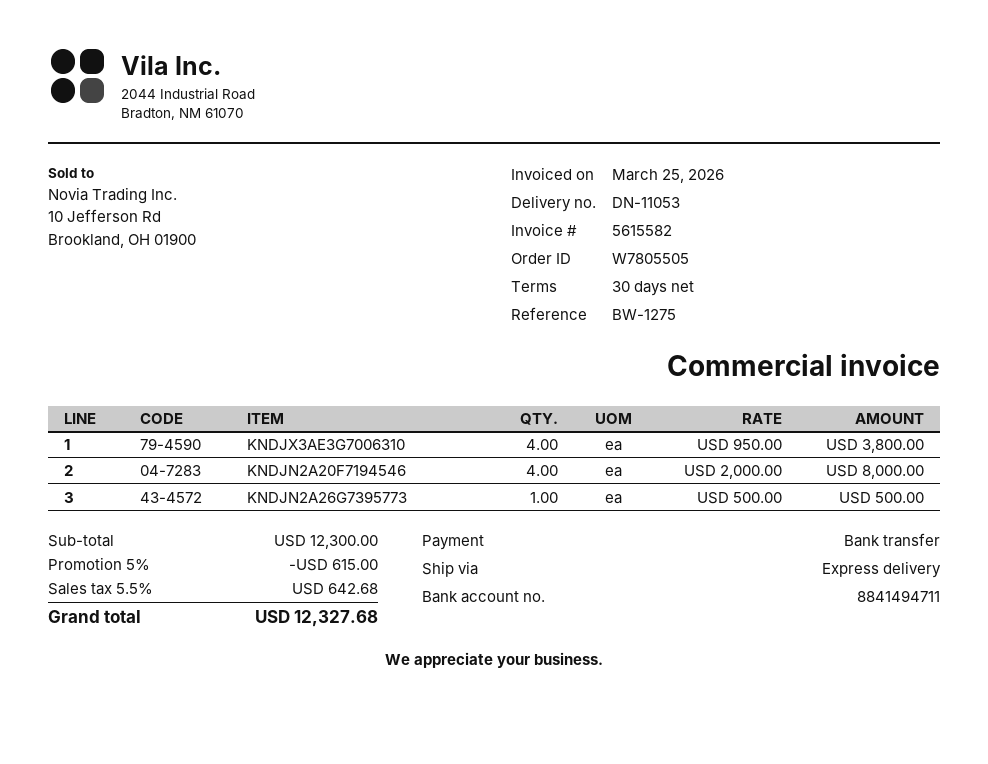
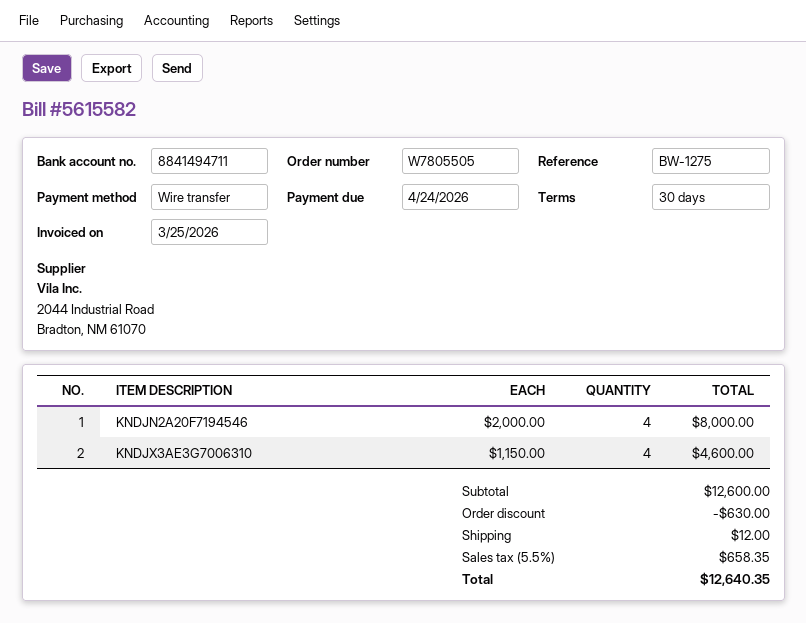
KNDJX3AE3G7006310: 4 x 950.00 = 3800.00 -> 4 x 1150.00 = 4600.00
KNDJN2A26G7395773: 1 x 500.00 = 500.00 -> none
subtotal: 12300.00 -> 12600.00
discount: 615.00 -> 630.00
shipping: none -> 12.00
tax: 5.5% = 642.68 -> 5.5% = 658.35
total: 12327.68 -> 12640.35

